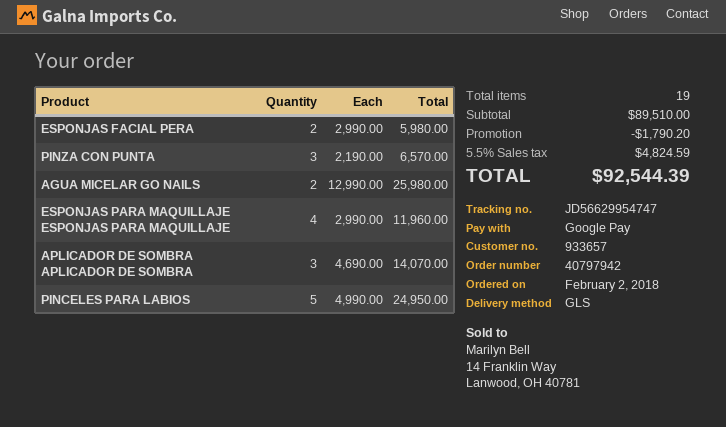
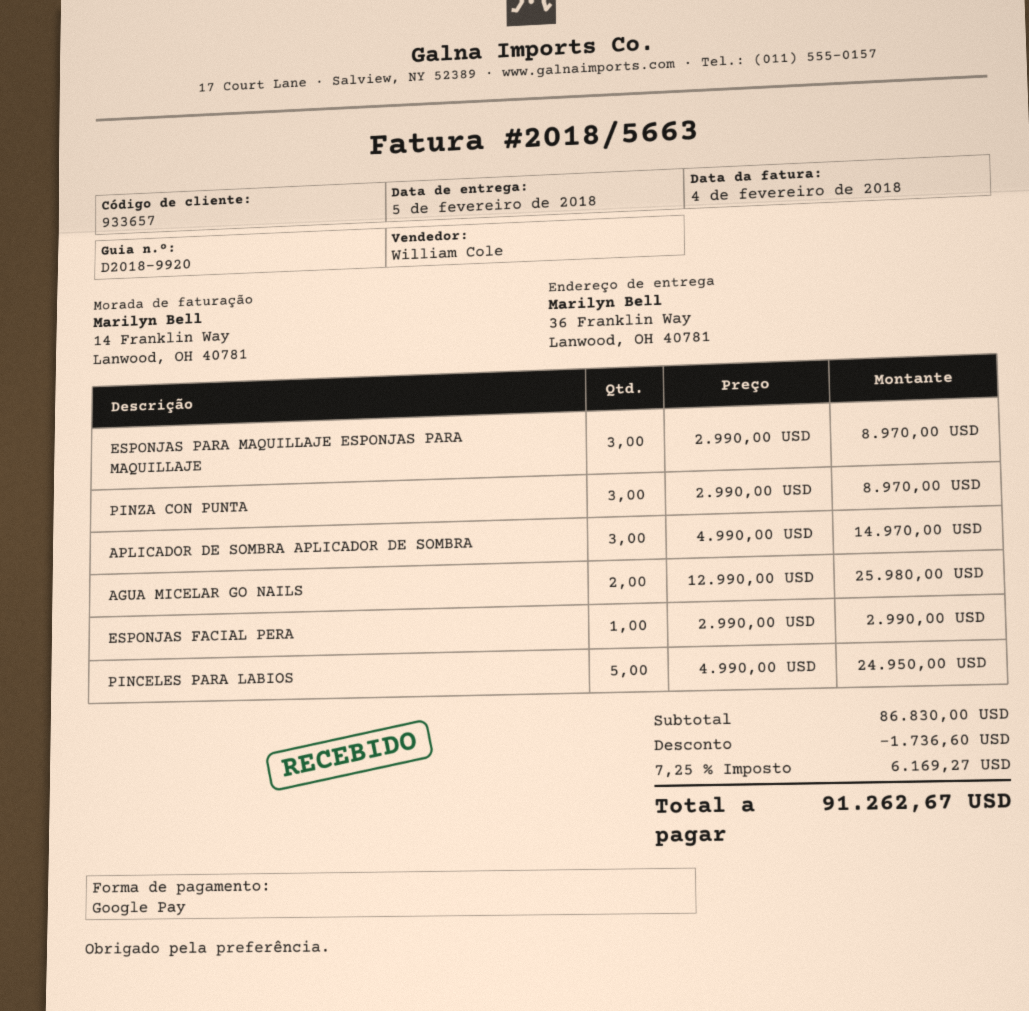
ESPONJAS FACIAL PERA: 2 x 2990.00 = 5980.00 -> 1 x 2990.00 = 2990.00
PINZA CON PUNTA: 3 x 2190.00 = 6570.00 -> 3 x 2990.00 = 8970.00
ESPONJAS PARA MAQUILLAJE ESPONJAS PARA MAQUILLAJE: 4 x 2990.00 = 11960.00 -> 3 x 2990.00 = 8970.00
APLICADOR DE SOMBRA APLICADOR DE SOMBRA: 3 x 4690.00 = 14070.00 -> 3 x 4990.00 = 14970.00
subtotal: 89510.00 -> 86830.00
discount: 1790.20 -> 1736.60
tax: 5.5% = 4824.59 -> 7.25% = 6169.27
total: 92544.39 -> 91262.67

